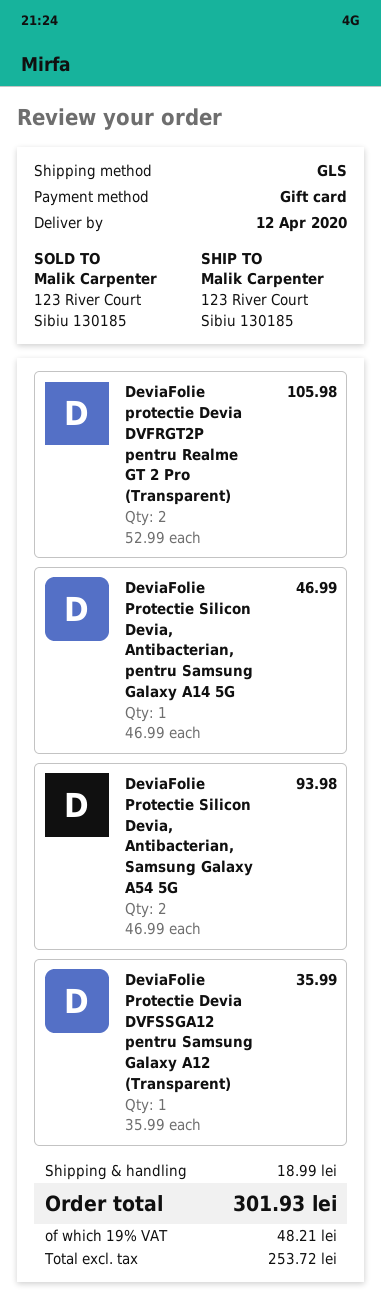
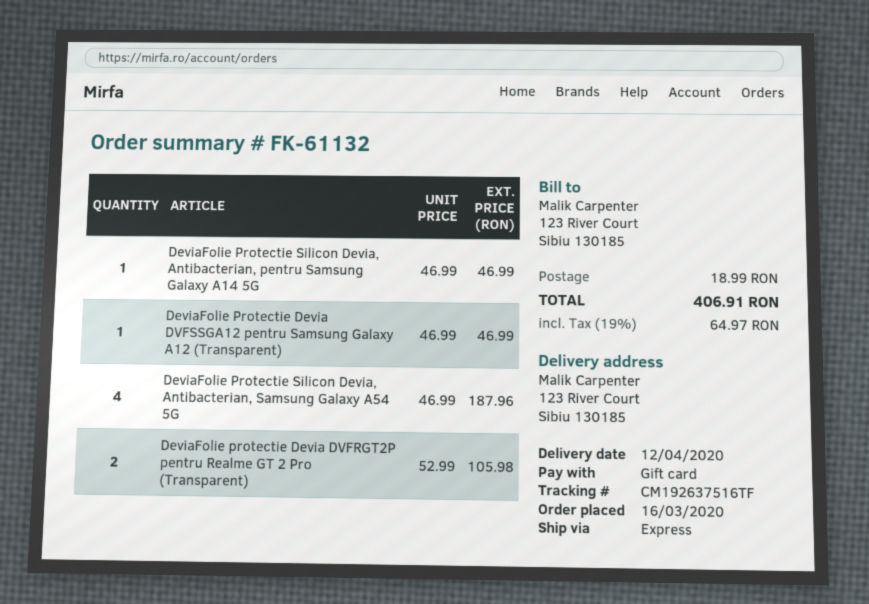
shipping method: GLS -> express
DeviaFolie Protectie Silicon Devia, Antibacterian, Samsung Galaxy A54 5G: 2 x 46.99 = 93.98 -> 4 x 46.99 = 187.96
DeviaFolie Protectie Devia DVFSSGA12 pentru Samsung Galaxy A12 (Transparent): 1 x 35.99 = 35.99 -> 1 x 46.99 = 46.99
tax: 19% = 48.21 -> 19% = 64.97
total: 301.93 -> 406.91

